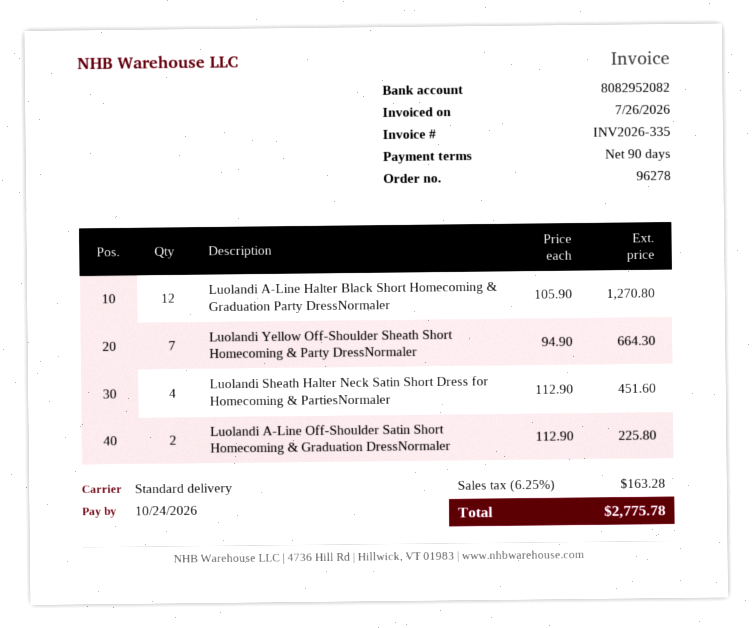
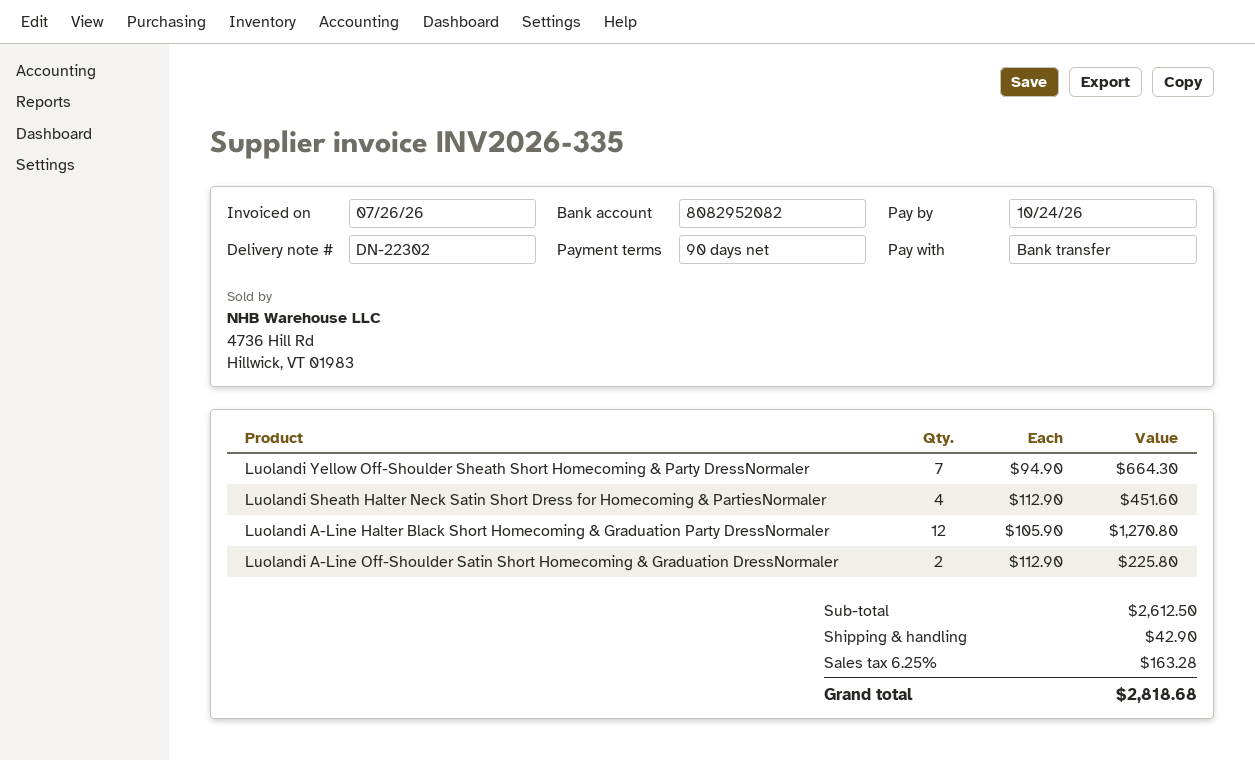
shipping: none -> 42.90
total: 2775.78 -> 2818.68

